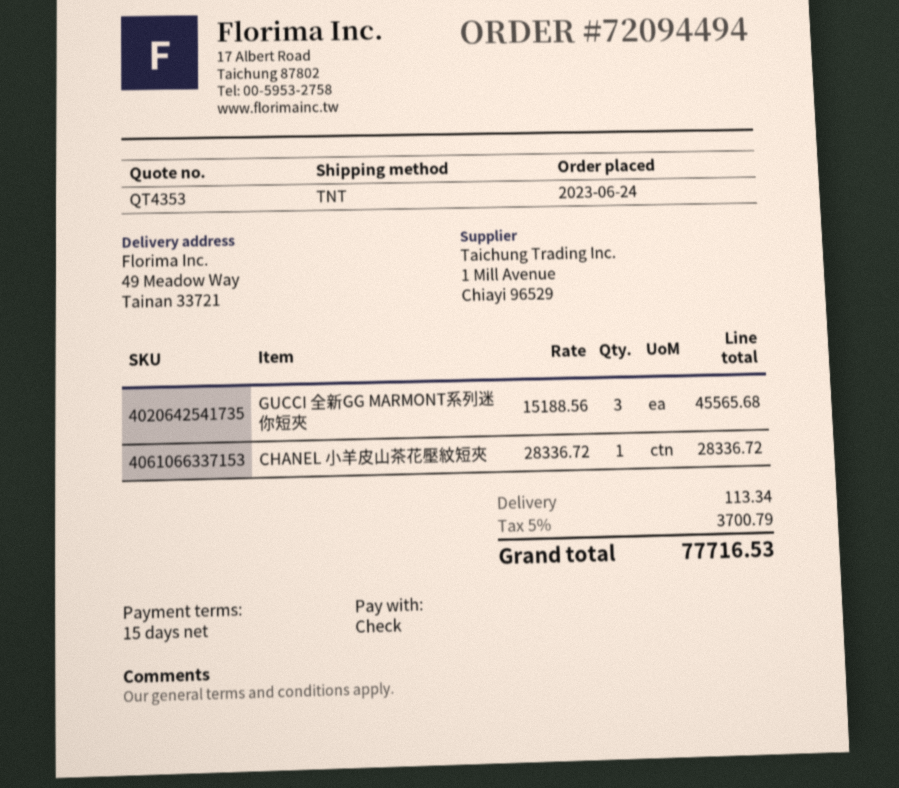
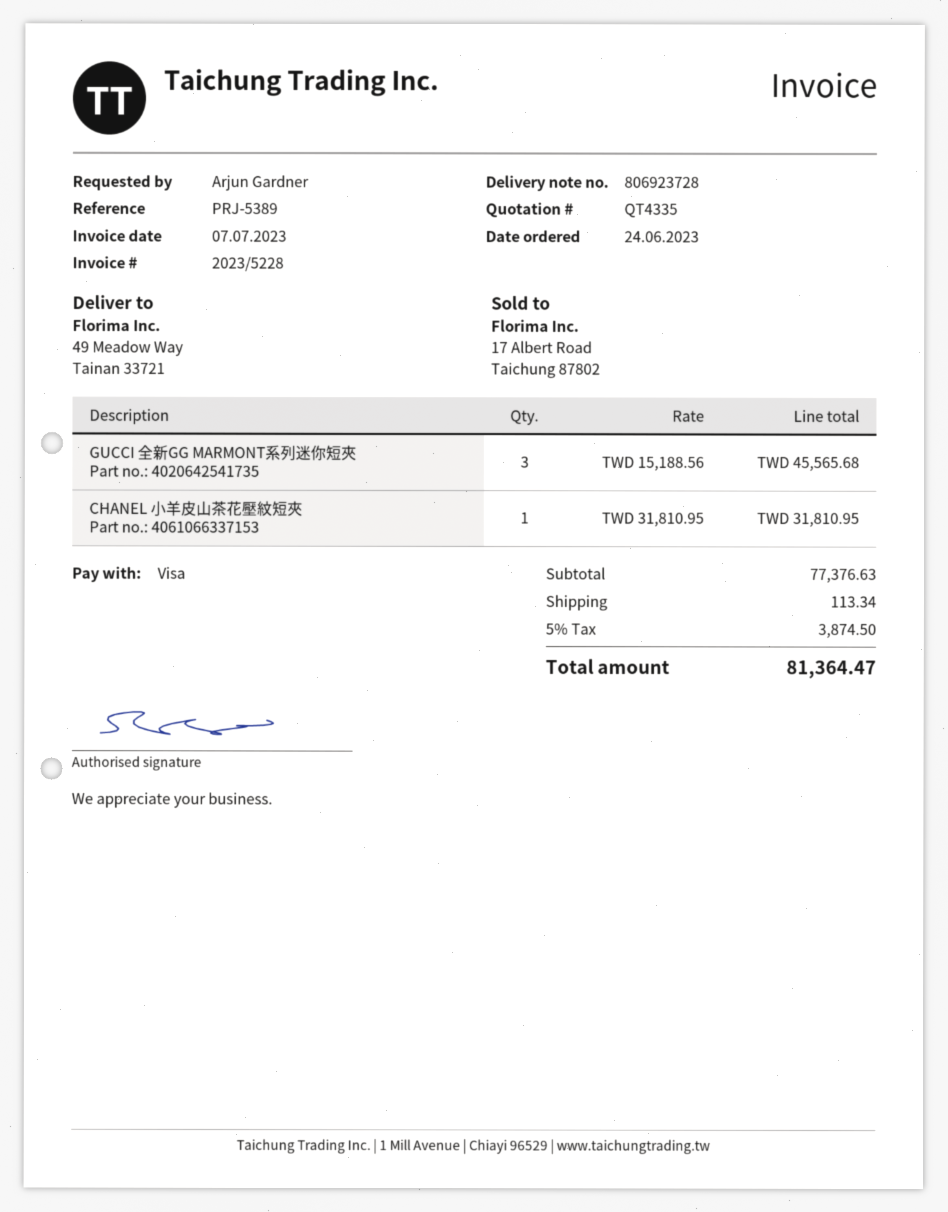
quote number: QT4353 -> QT4335
payment method: cheque -> Visa
CHANEL 小羊皮山茶花壓紋短夾: 1 x 28336.72 = 28336.72 -> 1 x 31810.95 = 31810.95
tax: 5% = 3700.79 -> 5% = 3874.50
total: 77716.53 -> 81364.47

